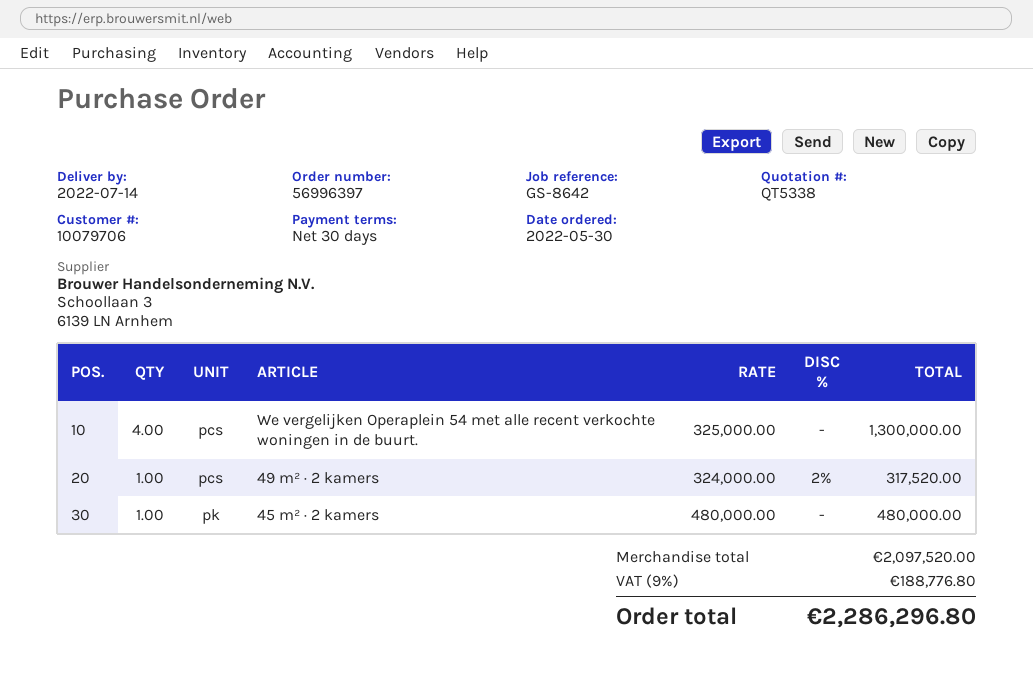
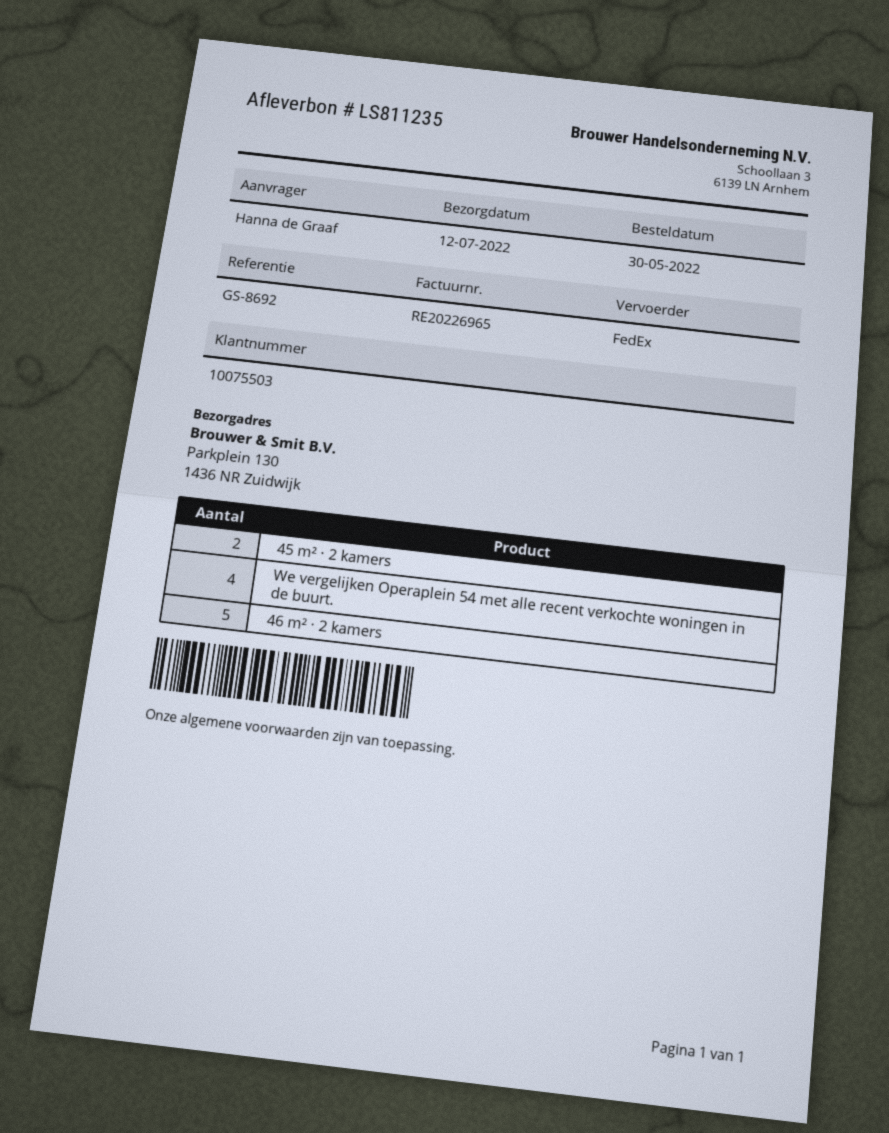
delivery date: 2022-07-14 -> 2022-07-12
customer number: 10079706 -> 10075503
reference: GS-8642 -> GS-8692
49 m² · 2 kamers: 1 -> none
45 m² · 2 kamers: 1 -> 2
46 m² · 2 kamers: none -> 5

